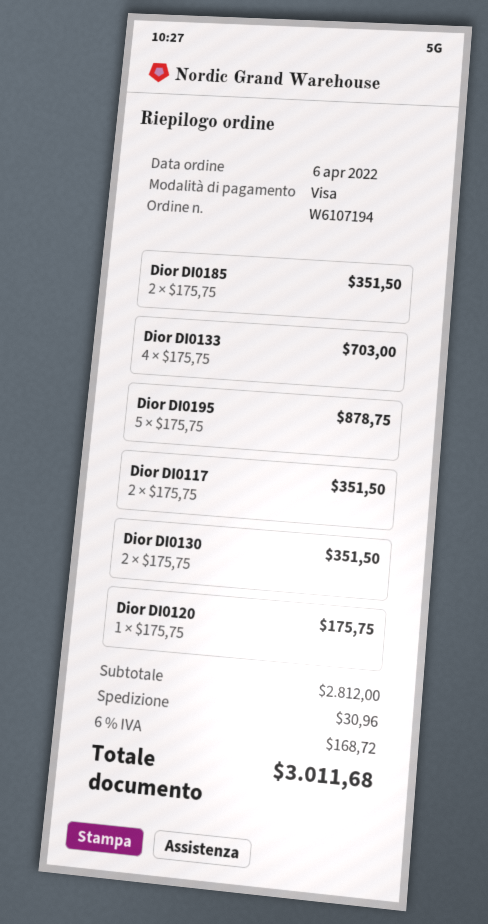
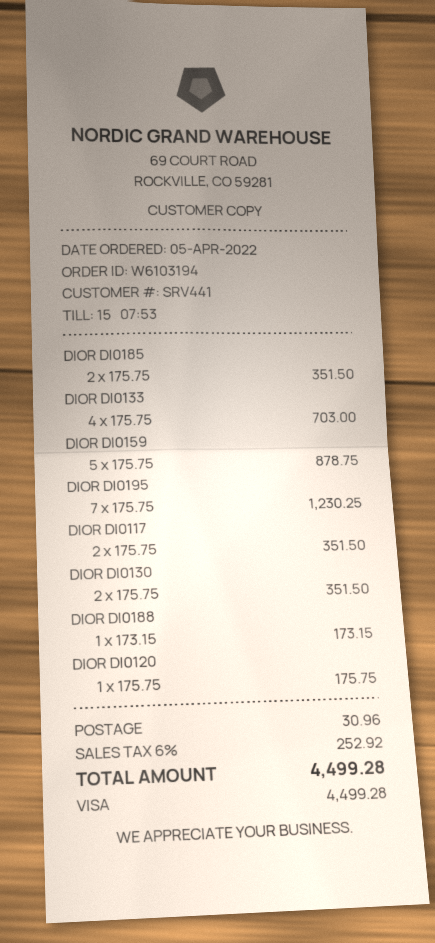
order number: W6107194 -> W6103194
order date: 2022-04-06 -> 2022-04-05
Dior DI0195: 5 x 175.75 = 878.75 -> 7 x 175.75 = 1230.25
DIOR DI0159: none -> 5 x 175.75 = 878.75
DIOR DI0188: none -> 1 x 173.15 = 173.15
tax: 6% = 168.72 -> 6% = 252.92
total: 3011.68 -> 4499.28

